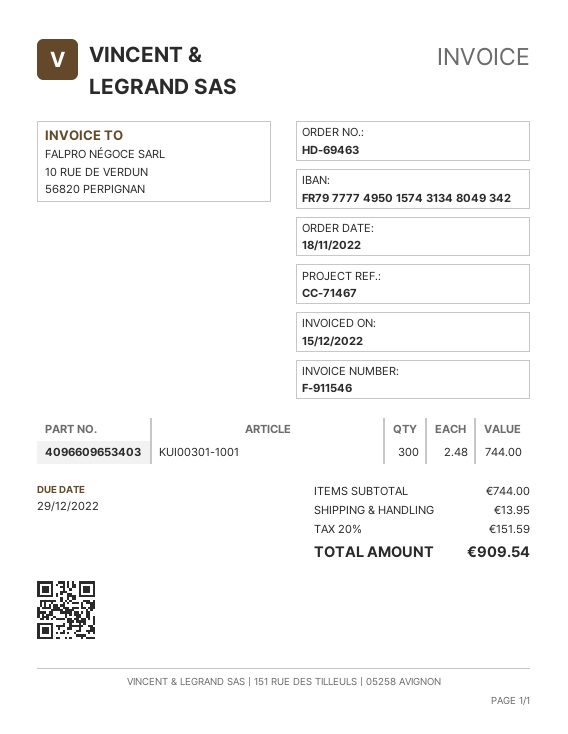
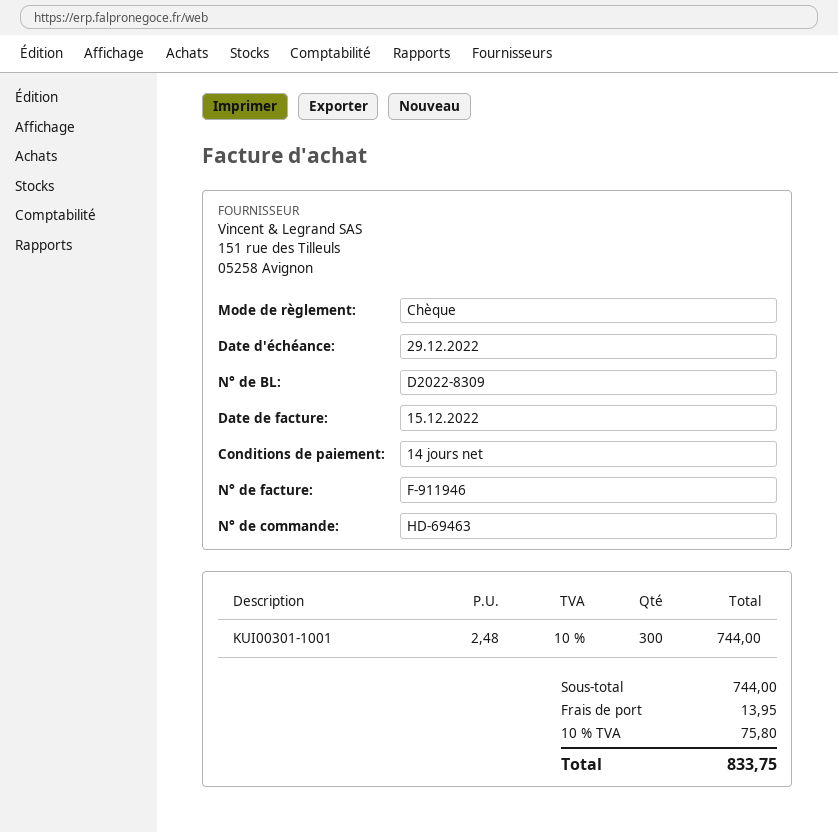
invoice number: F-911546 -> F-911946
tax: 20% = 151.59 -> 10% = 75.80
total: 909.54 -> 833.75

